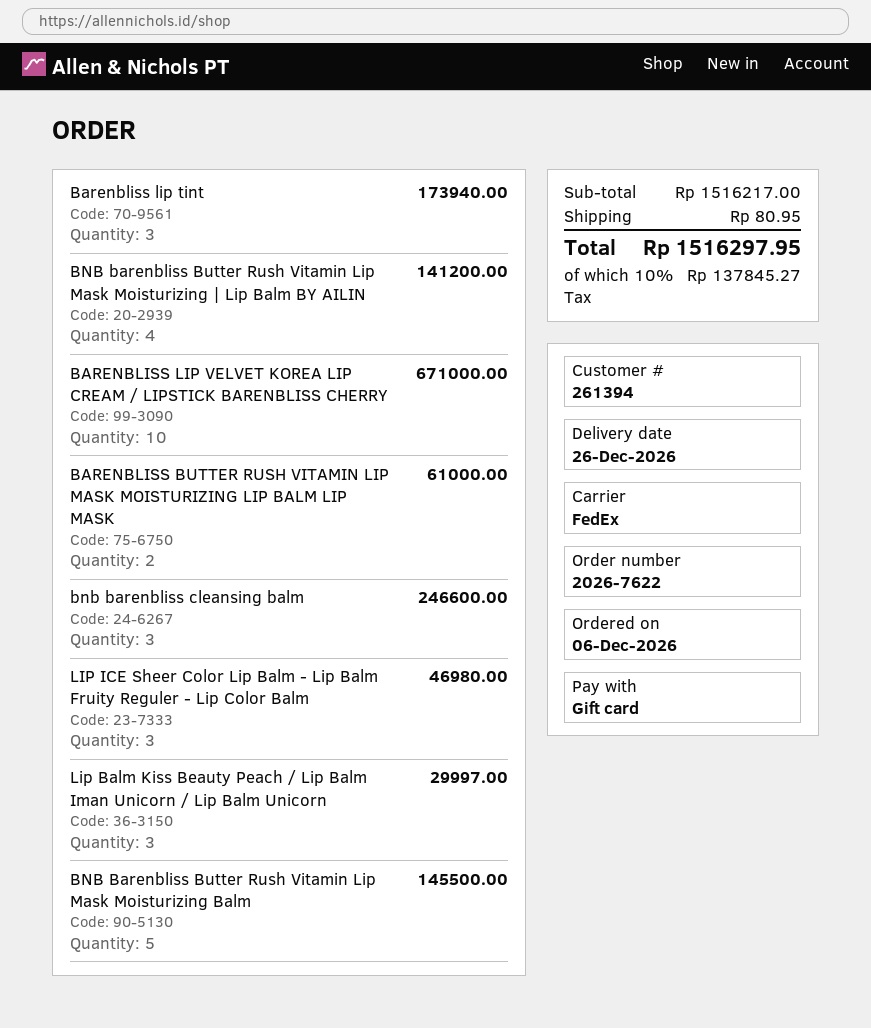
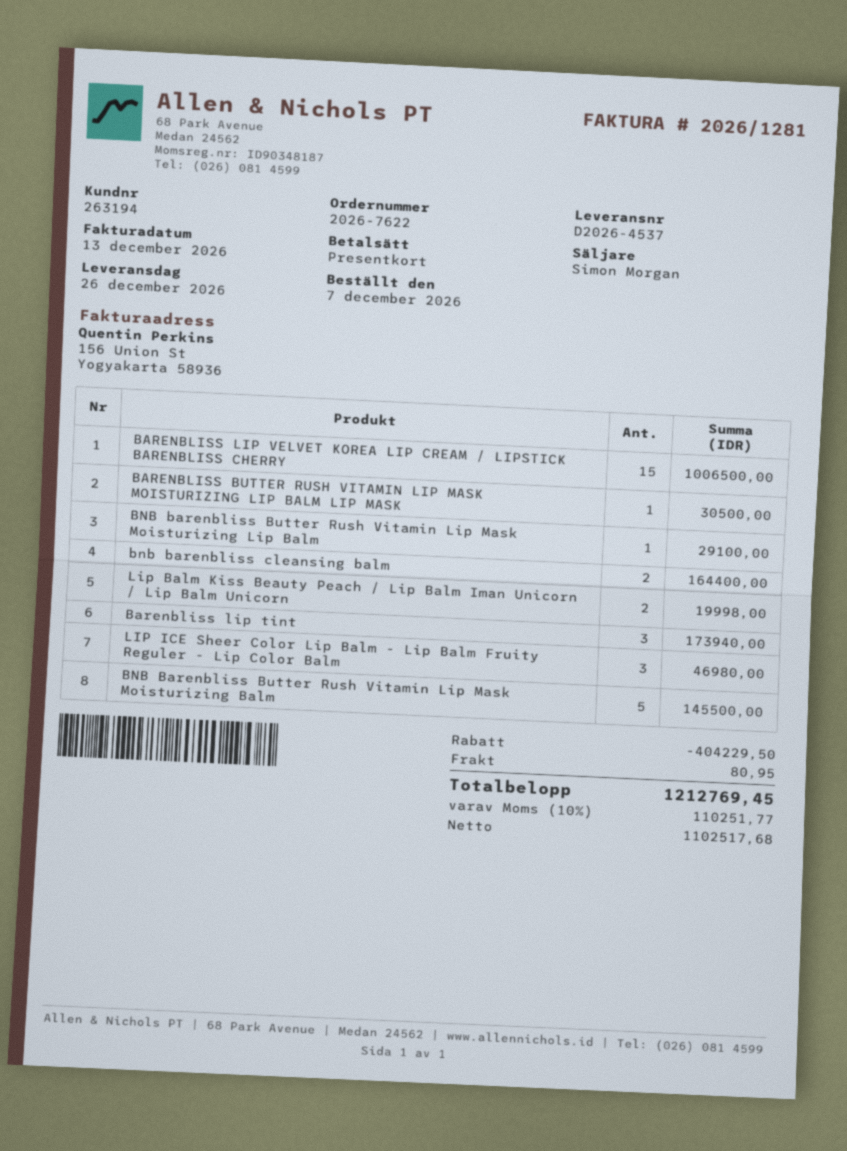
order date: 2026-12-06 -> 2026-12-07
customer number: 261394 -> 263194
BNB barenbliss Butter Rush Vitamin Lip Mask Moisturizing | Lip Balm BY AILIN: 4 for 141200.00 -> none
BARENBLISS LIP VELVET KOREA LIP CREAM / LIPSTICK BARENBLISS CHERRY: 10 for 671000.00 -> 15 for 1006500.00
BARENBLISS BUTTER RUSH VITAMIN LIP MASK MOISTURIZING LIP BALM LIP MASK: 2 for 61000.00 -> 1 for 30500.00
bnb barenbliss cleansing balm: 3 for 246600.00 -> 2 for 164400.00
Lip Balm Kiss Beauty Peach / Lip Balm Iman Unicorn / Lip Balm Unicorn: 3 for 29997.00 -> 2 for 19998.00
BNB barenbliss Butter Rush Vitamin Lip Mask Moisturizing Lip Balm: none -> 1 for 29100.00
discount: none -> 404229.50
tax: 10% = 137845.27 -> 10% = 110251.77
total: 1516297.95 -> 1212769.45

